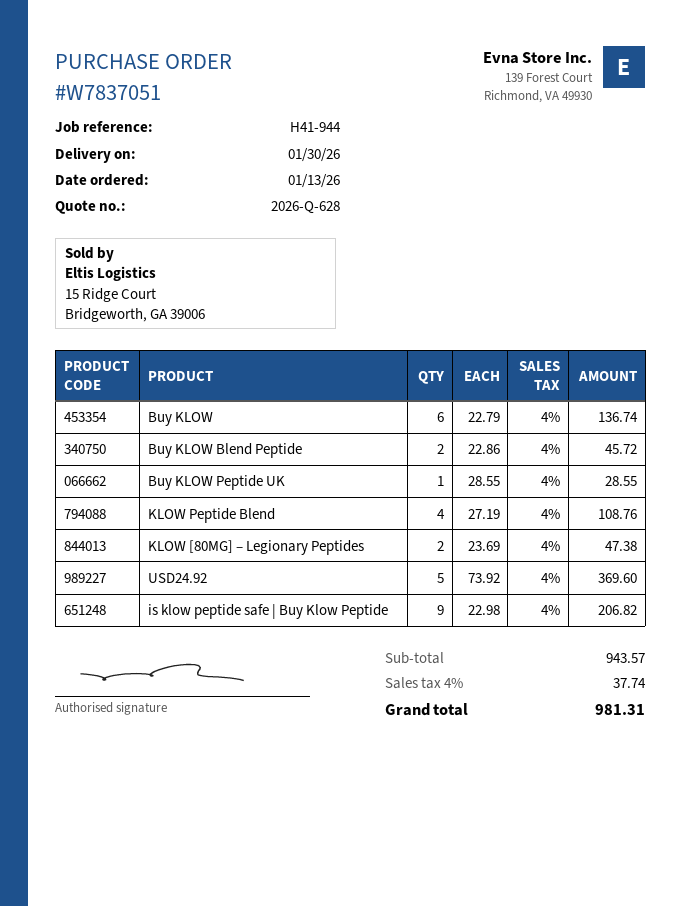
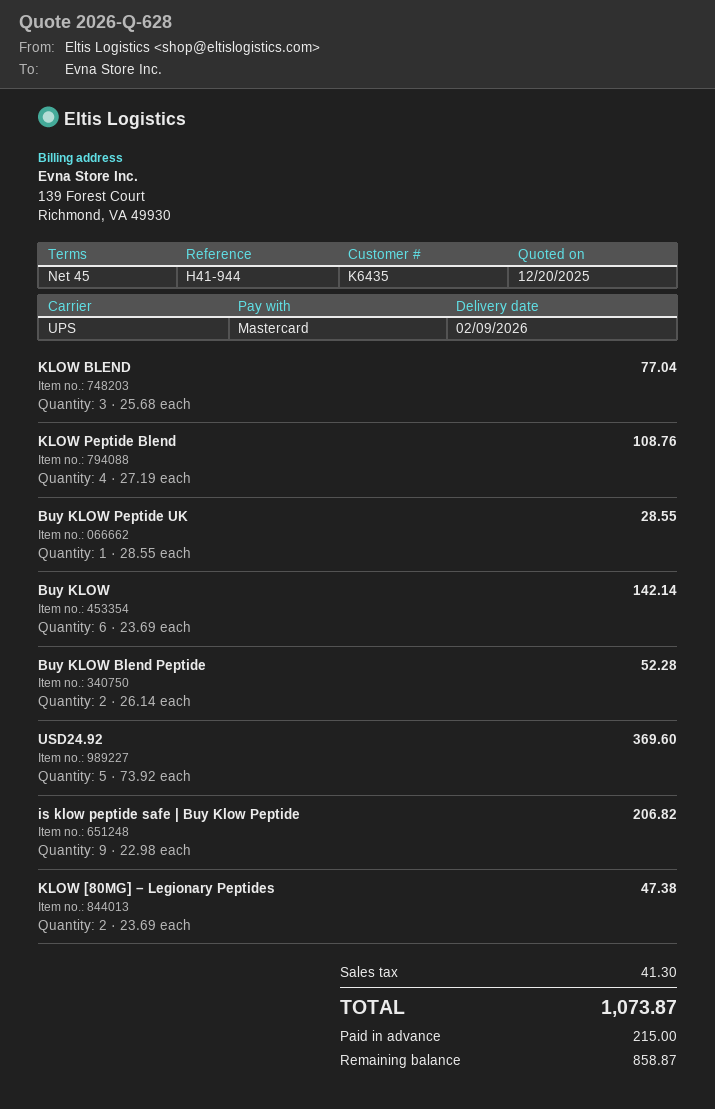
delivery date: 2026-01-30 -> 2026-02-09
Buy KLOW: 6 x 22.79 = 136.74 -> 6 x 23.69 = 142.14
Buy KLOW Blend Peptide: 2 x 22.86 = 45.72 -> 2 x 26.14 = 52.28
KLOW BLEND: none -> 3 x 25.68 = 77.04
tax: 37.74 -> 41.30
total: 981.31 -> 1073.87

